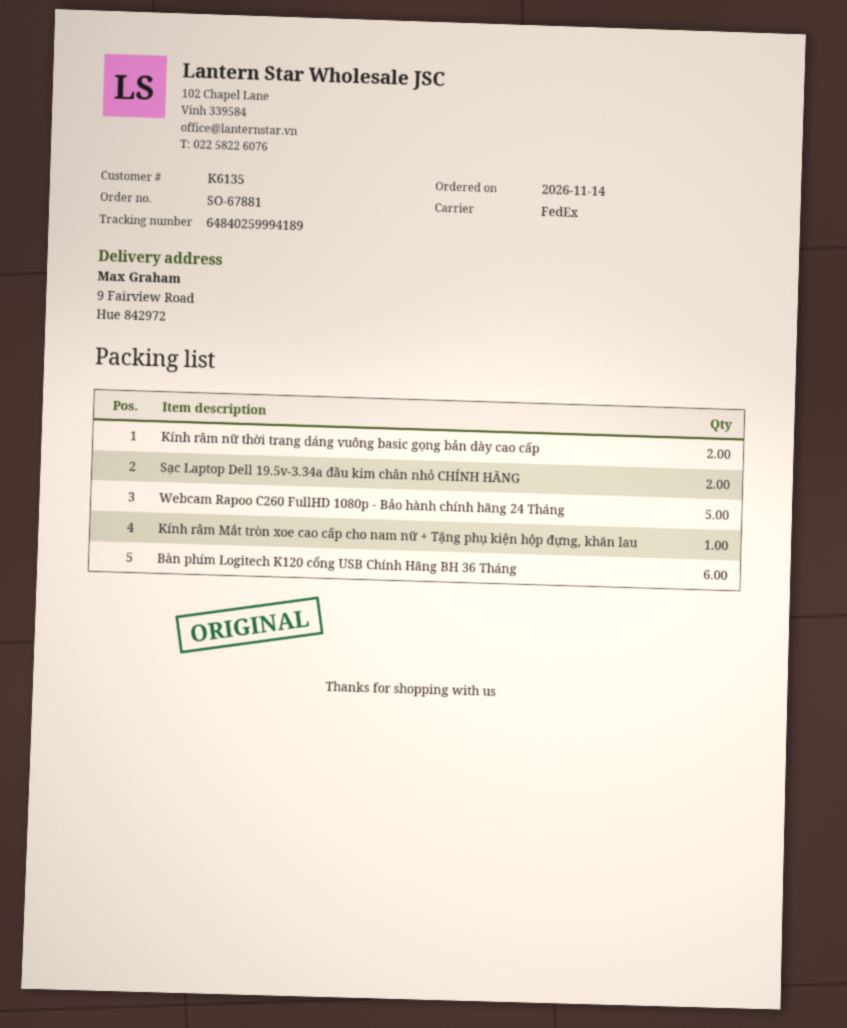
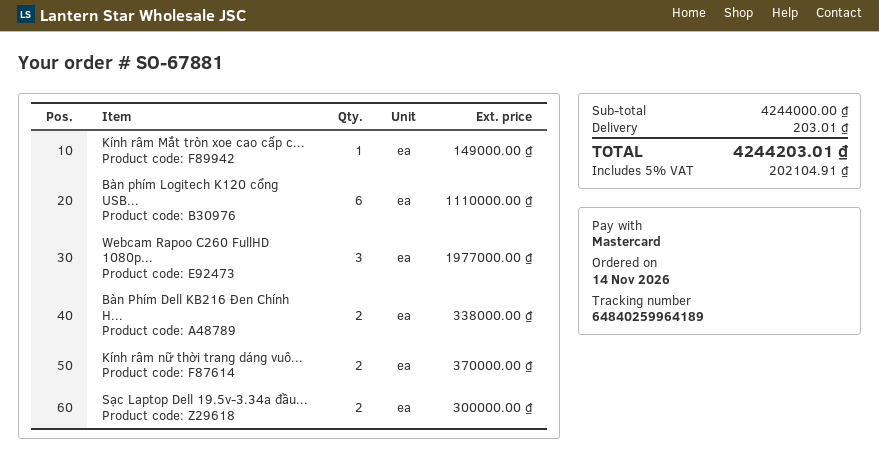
tracking number: 64840259994189 -> 64840259964189
Webcam Rapoo C260 FullHD 1080p - Bảo hành chính hãng 24 Tháng: 5 -> 3
Bàn Phím Dell KB216 Đen Chính H...: none -> 2

